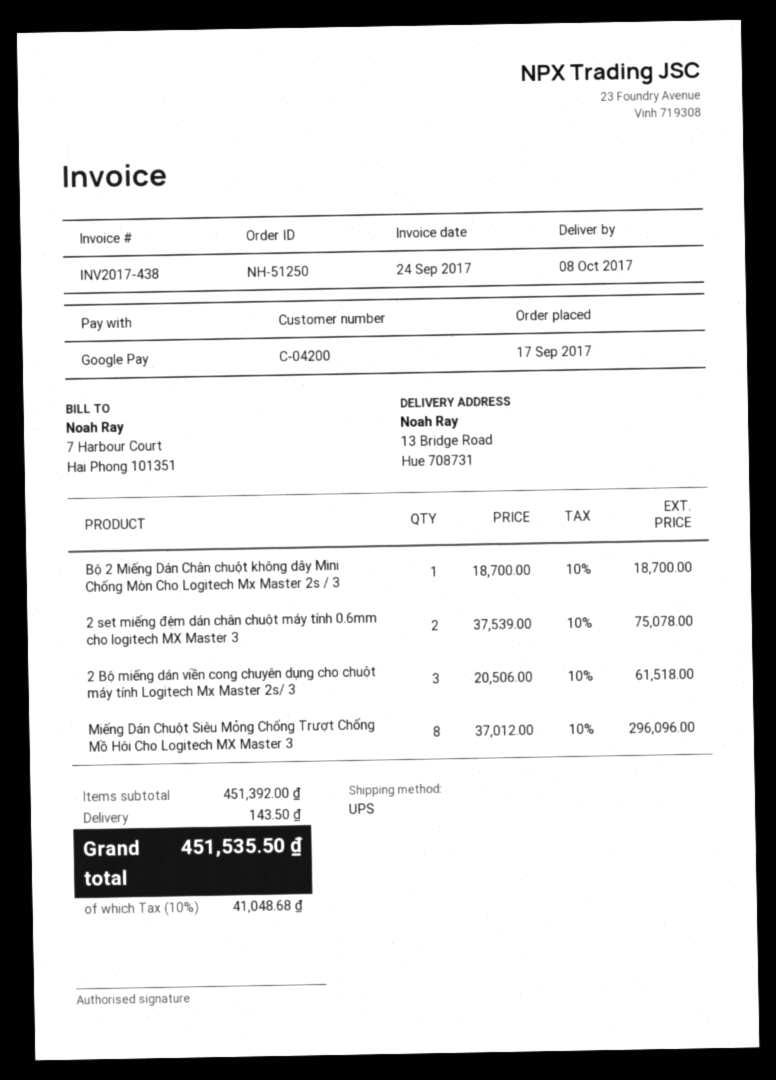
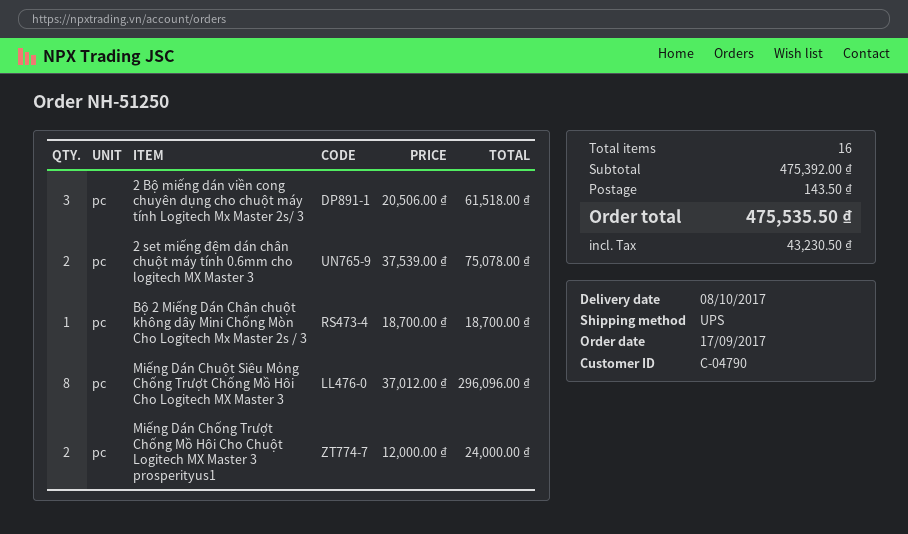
customer number: C-04200 -> C-04790
Miếng Dán Chống Trượt Chống Mồ Hôi Cho Chuột Logitech MX Master 3 prosperityus1: none -> 2 x 12000.00 = 24000.00
subtotal: 451392.00 -> 475392.00
tax: 41048.68 -> 43230.50
total: 451535.50 -> 475535.50

